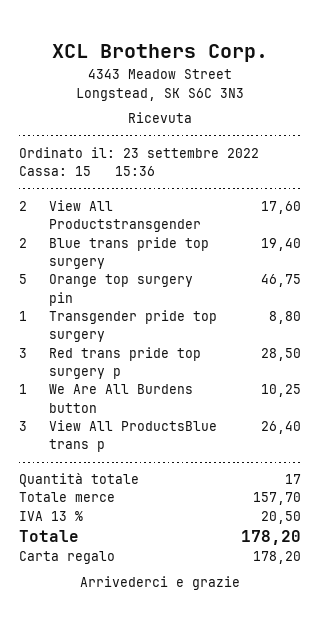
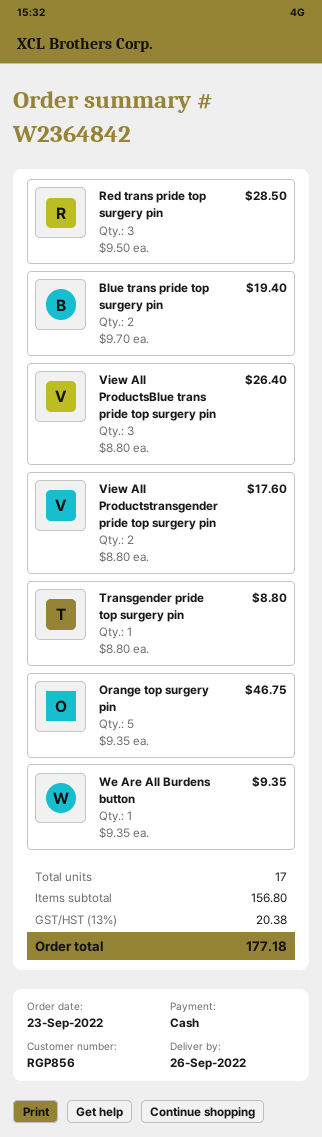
payment method: gift card -> cash
We Are All Burdens button: 1 for 10.25 -> 1 for 9.35
subtotal: 157.70 -> 156.80
tax: 13% = 20.50 -> 13% = 20.38
total: 178.20 -> 177.18

